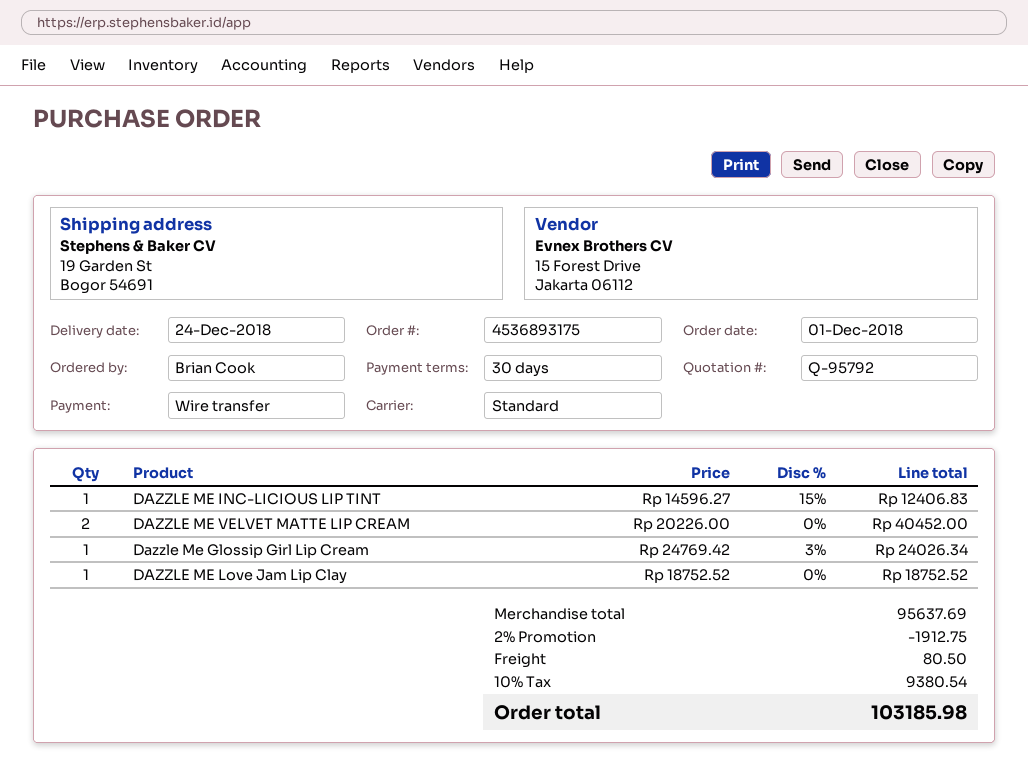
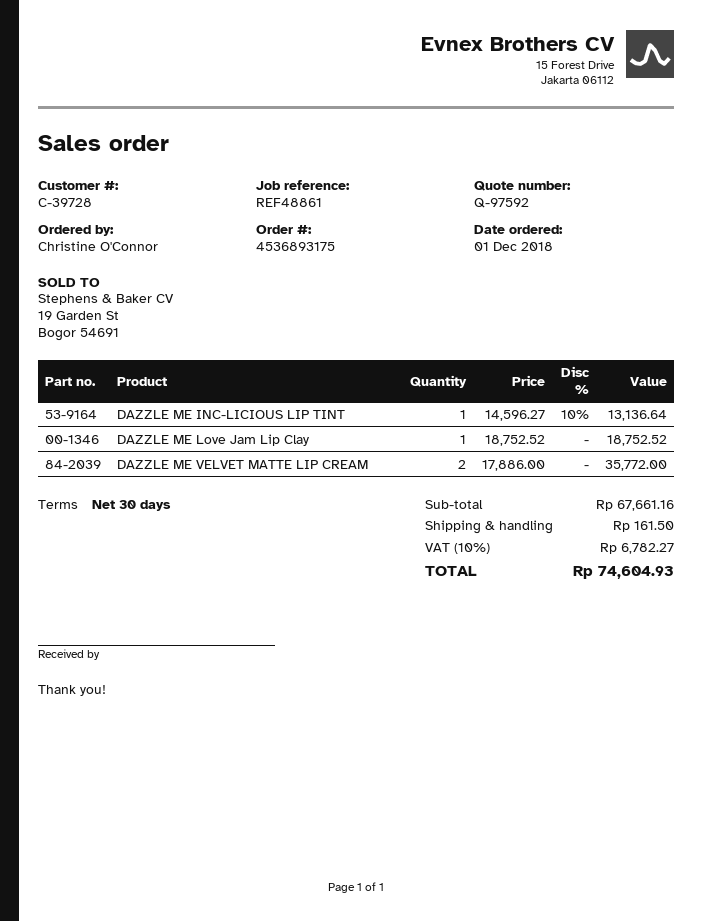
quote number: Q-95792 -> Q-97592
ordered by: Brian Cook -> Christine O'Connor
DAZZLE ME INC-LICIOUS LIP TINT: 1 x 14596.27 - 15% = 12406.83 -> 1 x 14596.27 - 10% = 13136.64
DAZZLE ME VELVET MATTE LIP CREAM: 2 x 20226.00 = 40452.00 -> 2 x 17886.00 = 35772.00
Dazzle Me Glossip Girl Lip Cream: 1 x 24769.42 - 3% = 24026.34 -> none
subtotal: 95637.69 -> 67661.16
discount: 2% = 1912.75 -> none
shipping: 80.50 -> 161.50
tax: 10% = 9380.54 -> 10% = 6782.27
total: 103185.98 -> 74604.93

